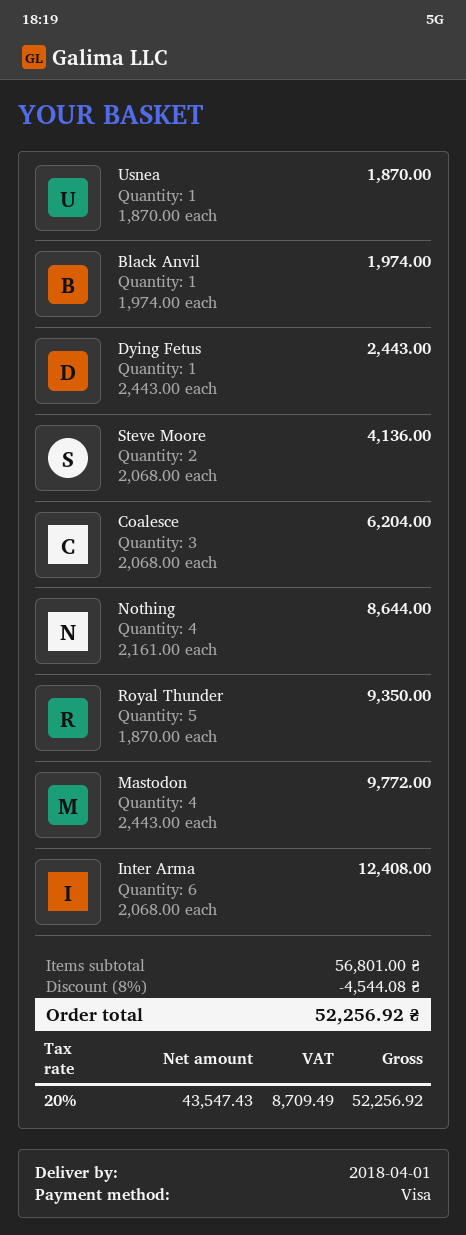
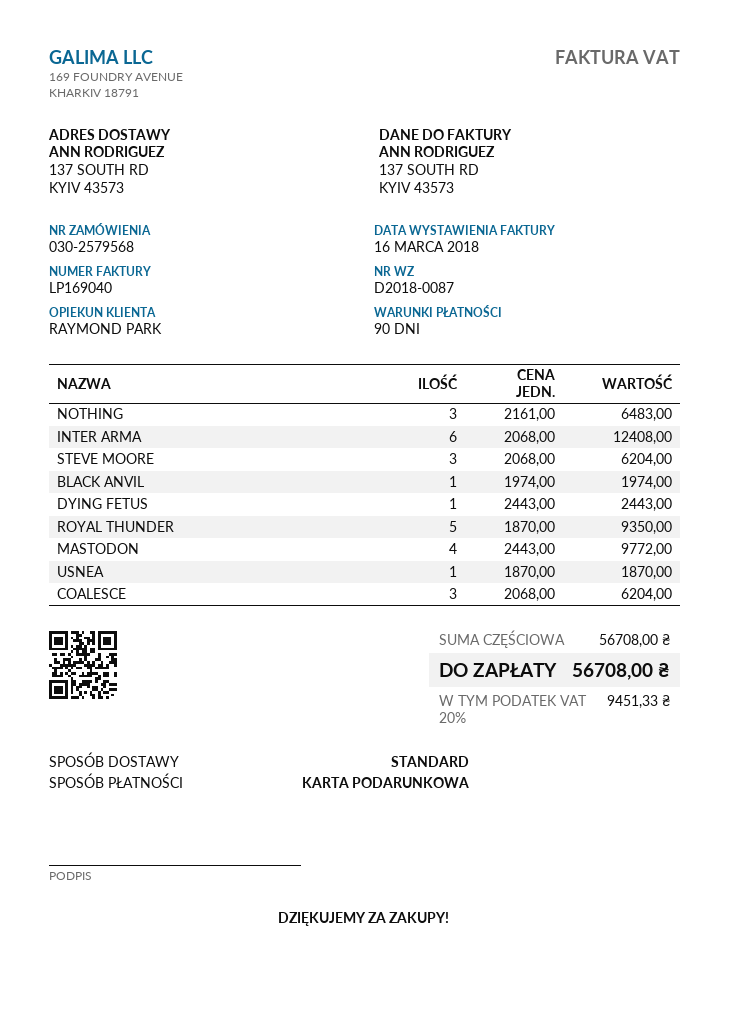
payment method: Visa -> gift card
Steve Moore: 2 x 2068.00 = 4136.00 -> 3 x 2068.00 = 6204.00
Nothing: 4 x 2161.00 = 8644.00 -> 3 x 2161.00 = 6483.00
subtotal: 56801.00 -> 56708.00
discount: 8% = 4544.08 -> none
tax: 20% = 8709.49 -> 20% = 9451.33
total: 52256.92 -> 56708.00

